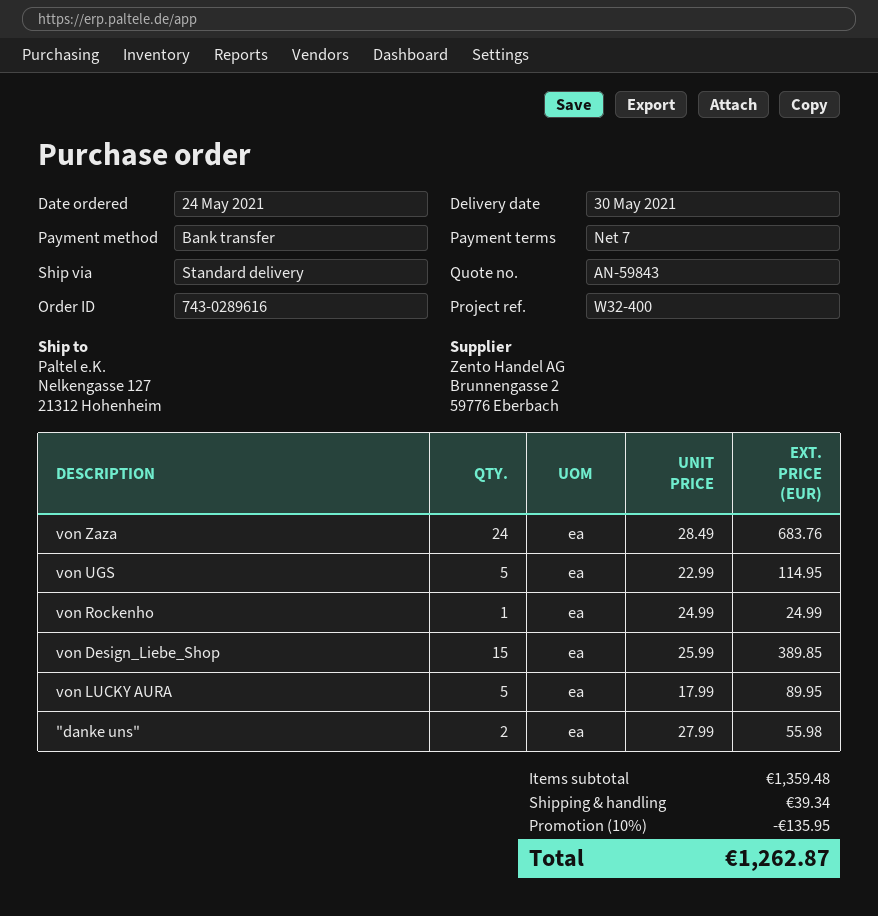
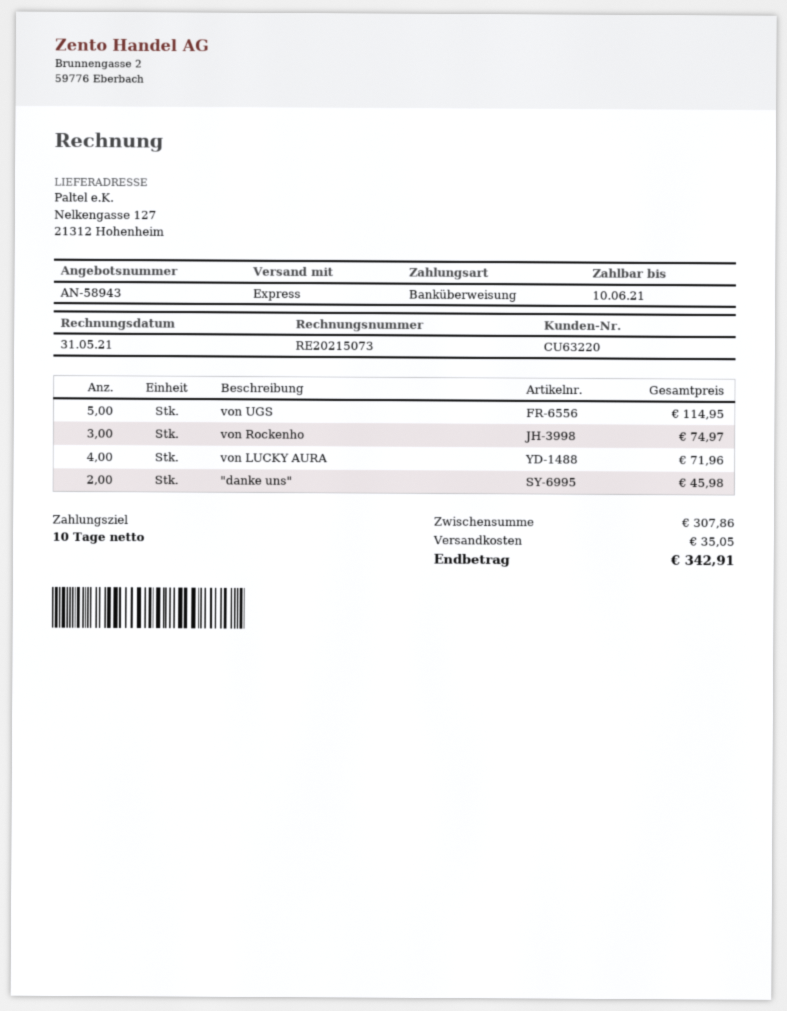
quote number: AN-59843 -> AN-58943
payment terms: 7 days -> 10 days
shipping method: standard -> express
von Zaza: 24 for 683.76 -> none
von Rockenho: 1 for 24.99 -> 3 for 74.97
von Design_Liebe_Shop: 15 for 389.85 -> none
von LUCKY AURA: 5 for 89.95 -> 4 for 71.96
"danke uns": 2 for 55.98 -> 2 for 45.98
subtotal: 1359.48 -> 307.86
discount: 10% = 135.95 -> none
shipping: 39.34 -> 35.05
total: 1262.87 -> 342.91

